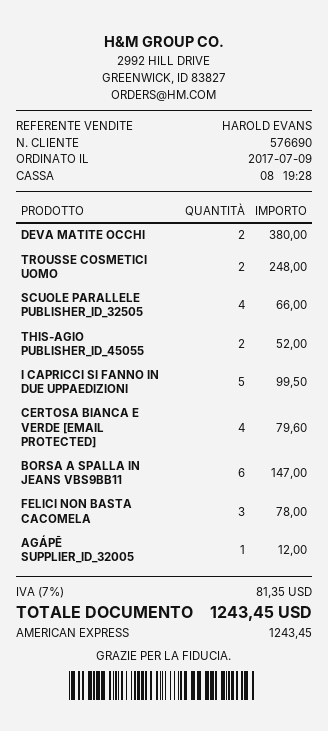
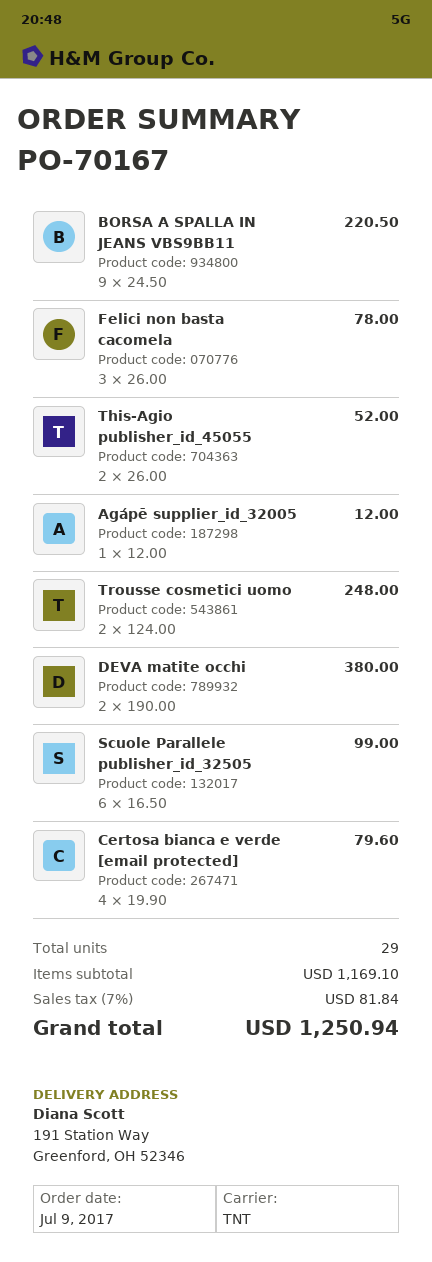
SCUOLE PARALLELE PUBLISHER_ID_32505: 4 for 66.00 -> 6 for 99.00
I CAPRICCI SI FANNO IN DUE UPPAEDIZIONI: 5 for 99.50 -> none
BORSA A SPALLA IN JEANS VBS9BB11: 6 for 147.00 -> 9 for 220.50
tax: 7% = 81.35 -> 7% = 81.84
total: 1243.45 -> 1250.94

